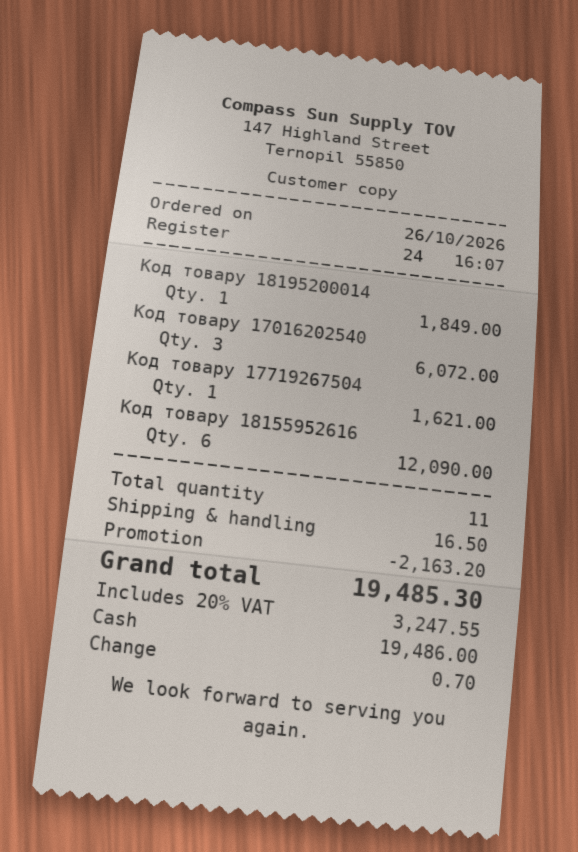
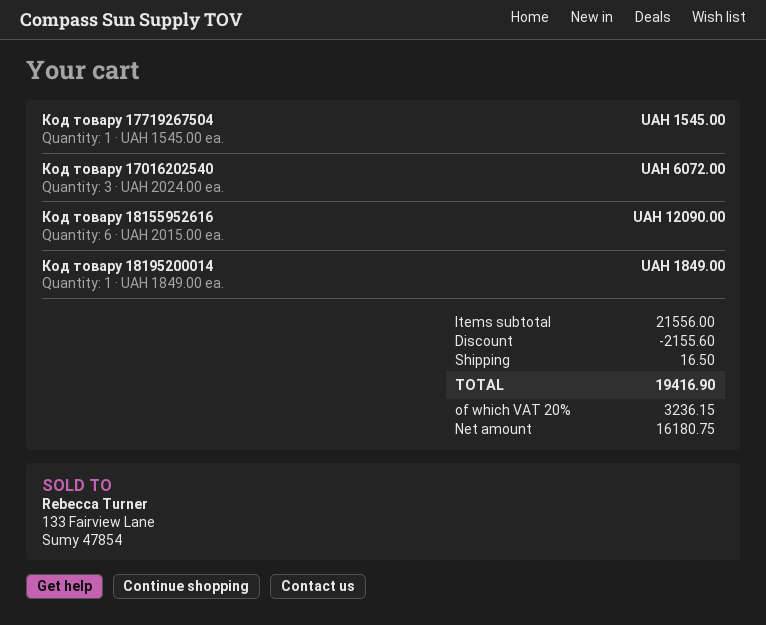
Код товару 17719267504: 1 for 1621.00 -> 1 for 1545.00
discount: 2163.20 -> 2155.60
tax: 20% = 3247.55 -> 20% = 3236.15
total: 19485.30 -> 19416.90

